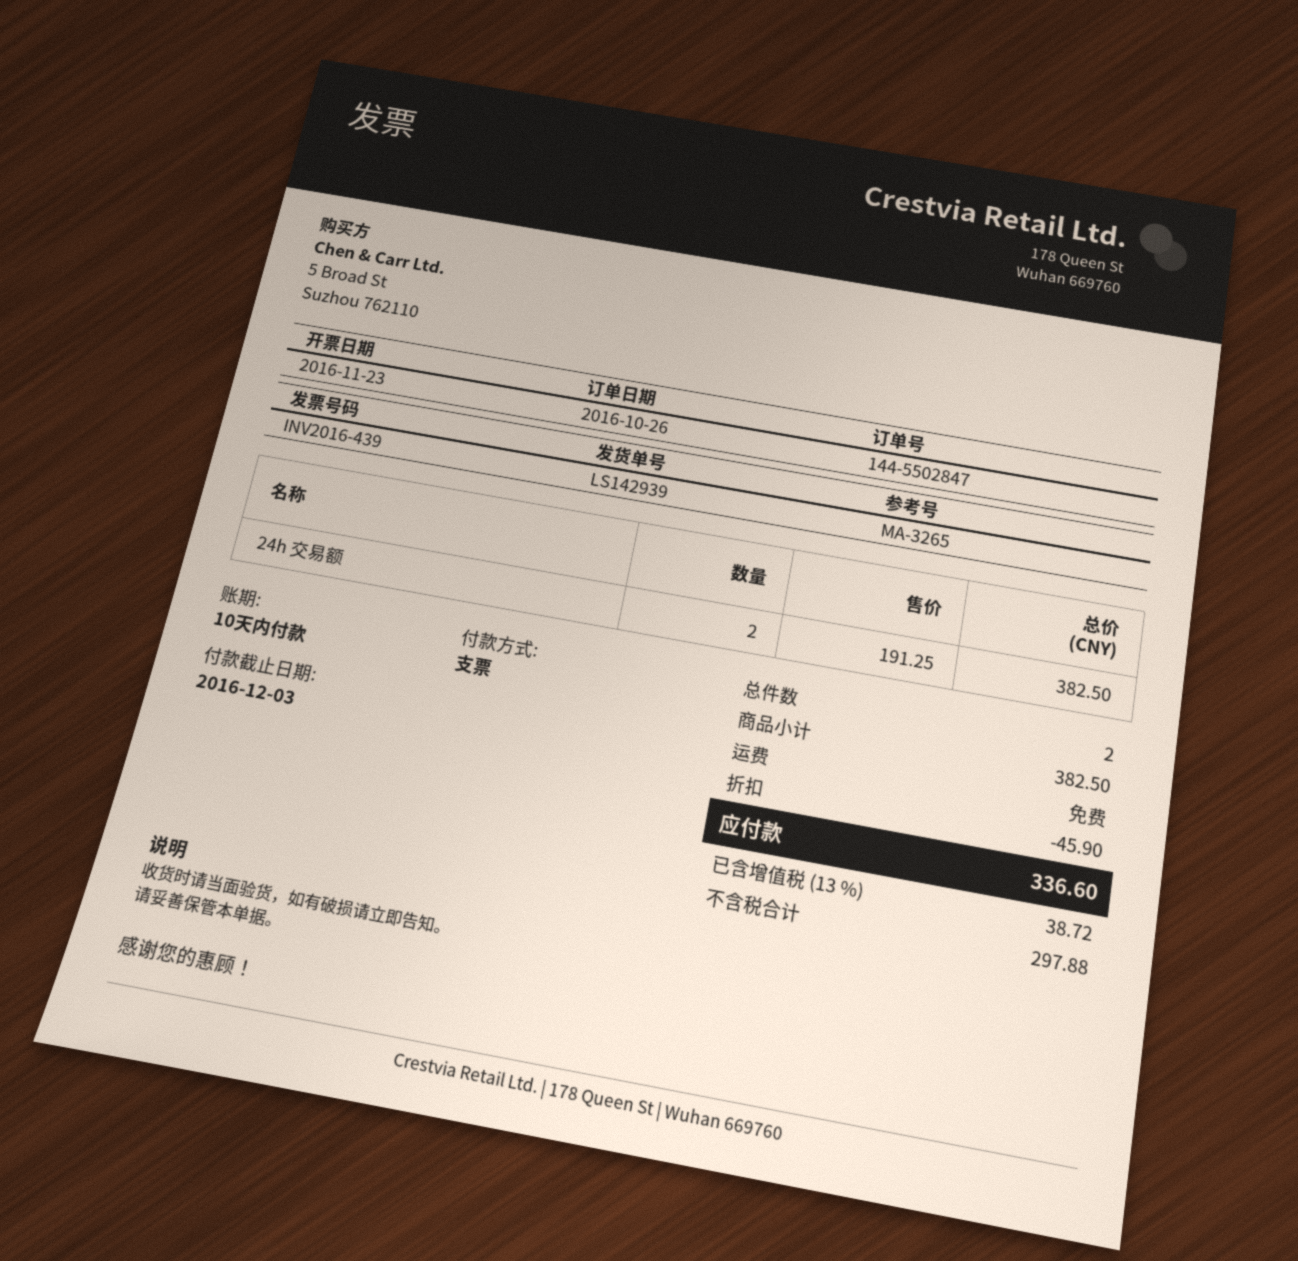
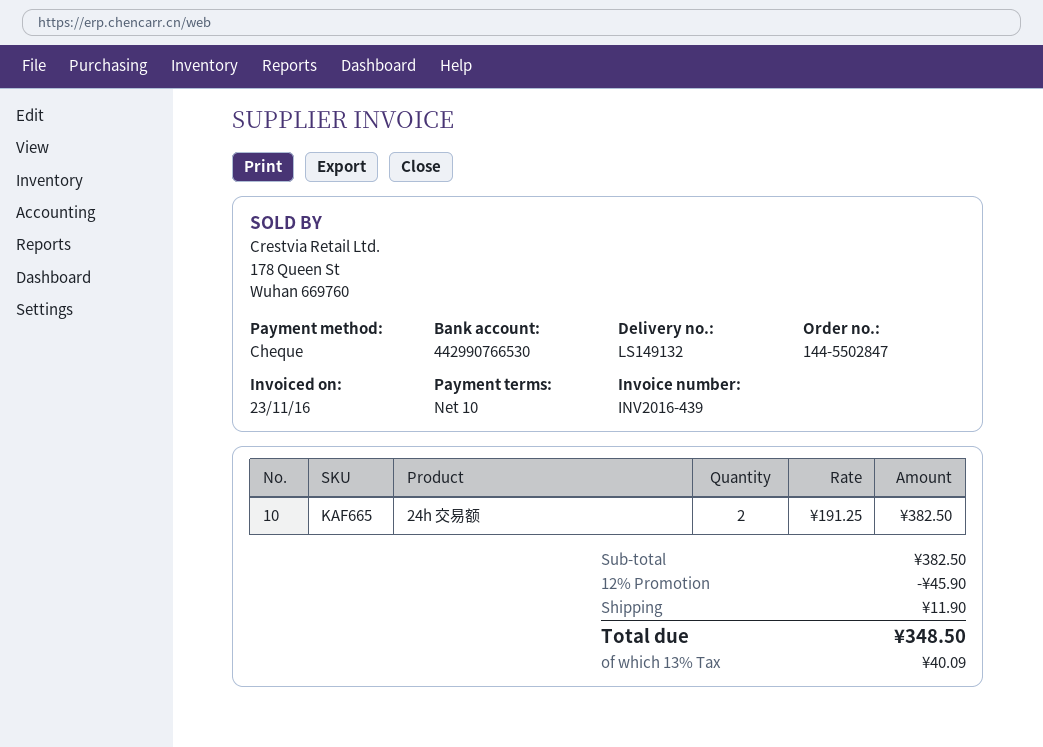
delivery note number: LS142939 -> LS149132
shipping: 0.00 -> 11.90
tax: 13% = 38.72 -> 13% = 40.09
total: 336.60 -> 348.50

